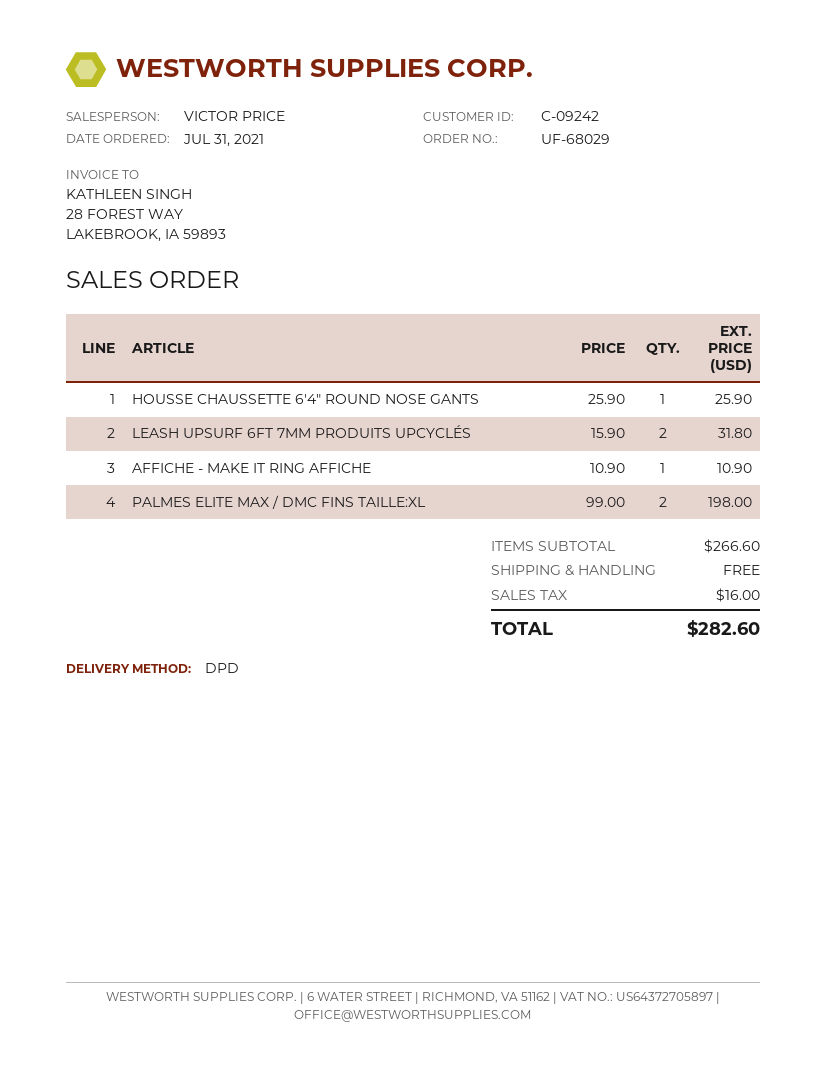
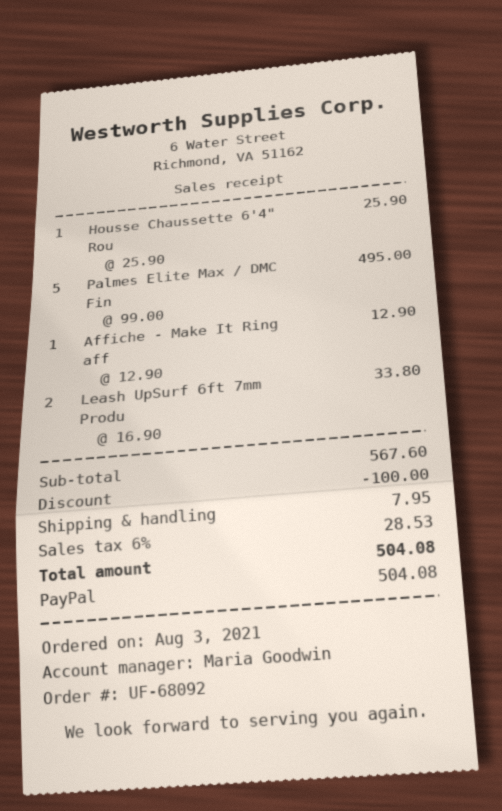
order number: UF-68029 -> UF-68092
order date: 2021-07-31 -> 2021-08-03
sales rep: VICTOR PRICE -> Maria Goodwin
LEASH UPSURF 6FT 7MM PRODUITS UPCYCLÉS: 2 x 15.90 = 31.80 -> 2 x 16.90 = 33.80
AFFICHE - MAKE IT RING AFFICHE: 1 x 10.90 = 10.90 -> 1 x 12.90 = 12.90
PALMES ELITE MAX / DMC FINS TAILLE:XL: 2 x 99.00 = 198.00 -> 5 x 99.00 = 495.00
subtotal: 266.60 -> 567.60
discount: none -> 100.00
shipping: 0.00 -> 7.95
tax: 16.00 -> 28.53
total: 282.60 -> 504.08

